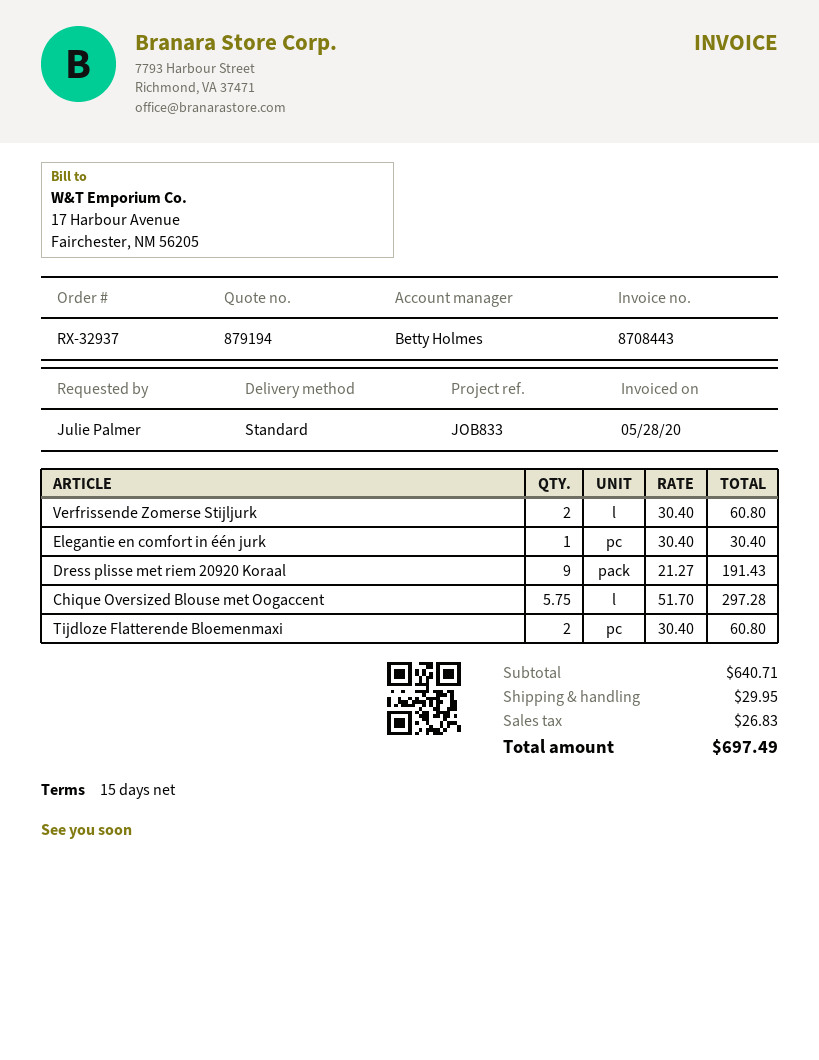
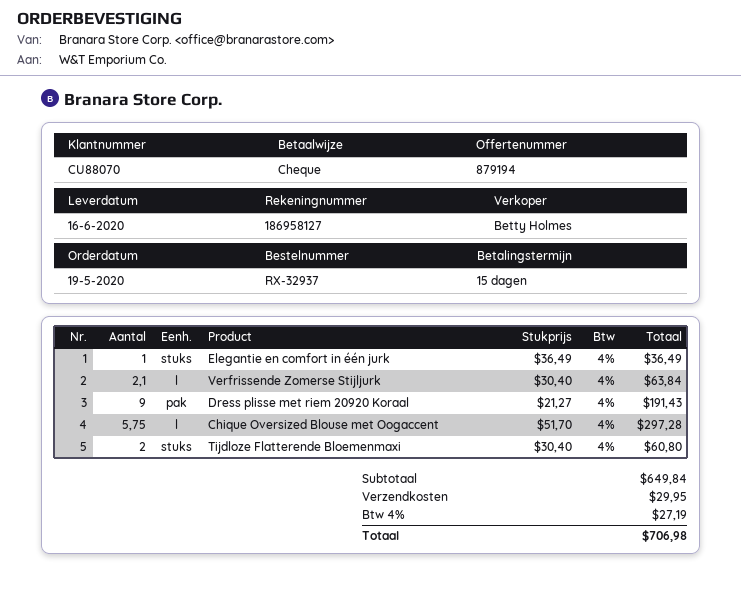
Verfrissende Zomerse Stijljurk: 2 x 30.40 = 60.80 -> 2.1 x 30.40 = 63.84
Elegantie en comfort in één jurk: 1 x 30.40 = 30.40 -> 1 x 36.49 = 36.49
subtotal: 640.71 -> 649.84
tax: 26.83 -> 27.19
total: 697.49 -> 706.98

